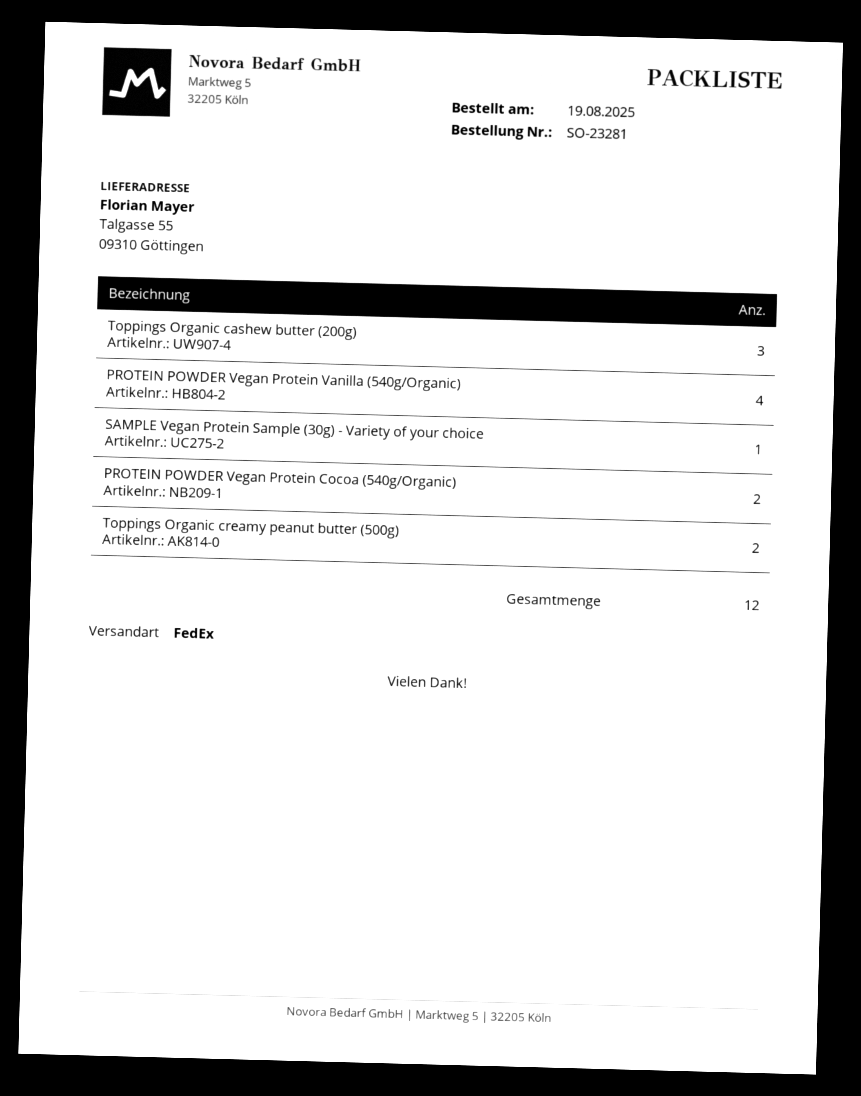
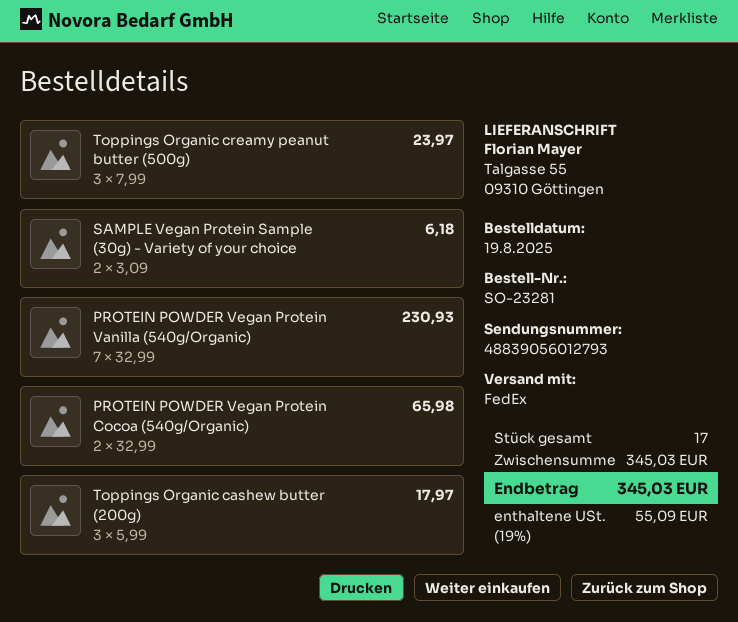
PROTEIN POWDER Vegan Protein Vanilla (540g/Organic): 4 -> 7
SAMPLE Vegan Protein Sample (30g) - Variety of your choice: 1 -> 2
Toppings Organic creamy peanut butter (500g): 2 -> 3
total quantity: 12 -> 17

